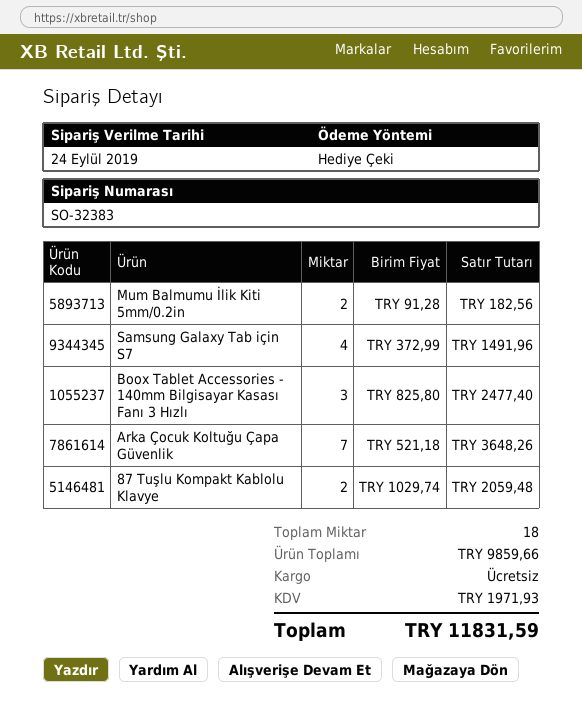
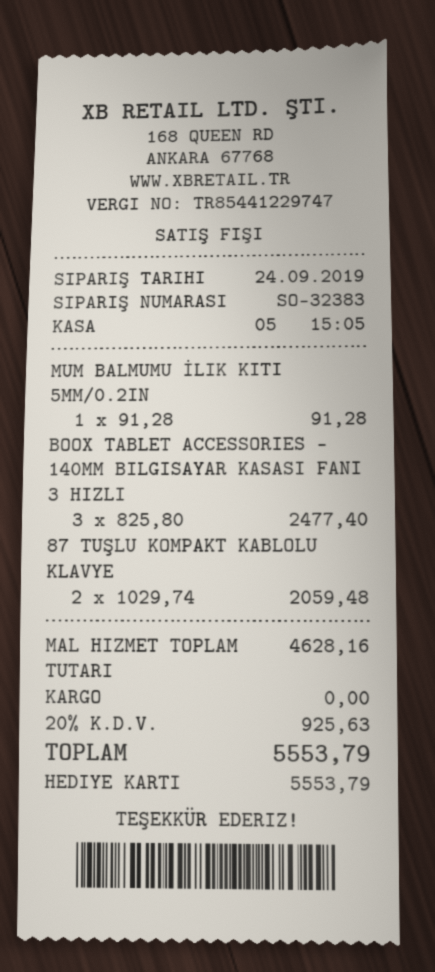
Mum Balmumu İlik Kiti 5mm/0.2in: 2 x 91.28 = 182.56 -> 1 x 91.28 = 91.28
Samsung Galaxy Tab için S7: 4 x 372.99 = 1491.96 -> none
Arka Çocuk Koltuğu Çapa Güvenlik: 7 x 521.18 = 3648.26 -> none
subtotal: 9859.66 -> 4628.16
tax: 1971.93 -> 925.63
total: 11831.59 -> 5553.79

